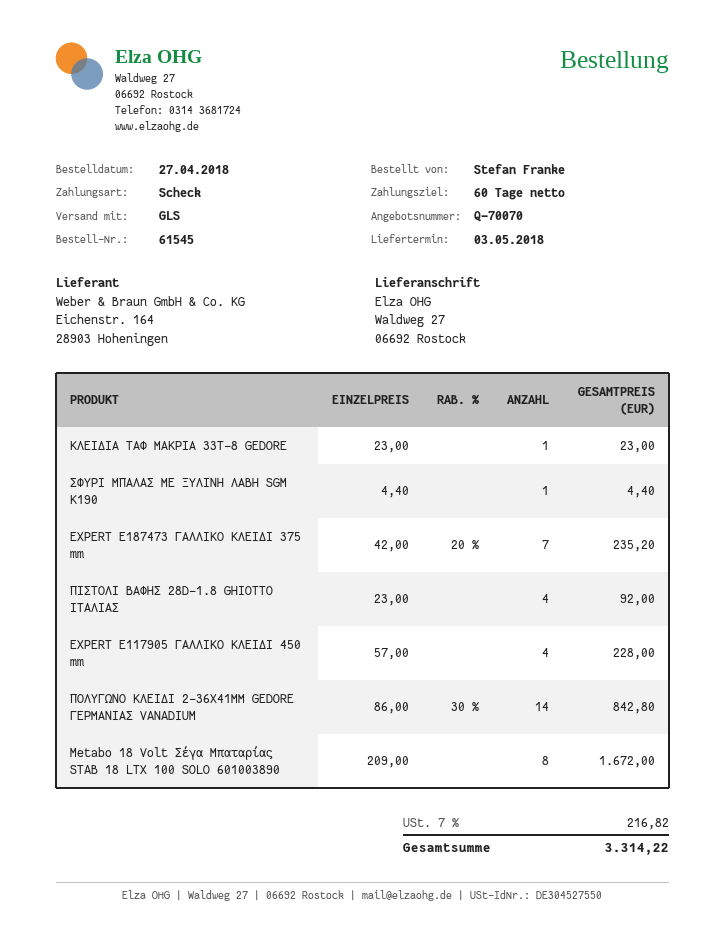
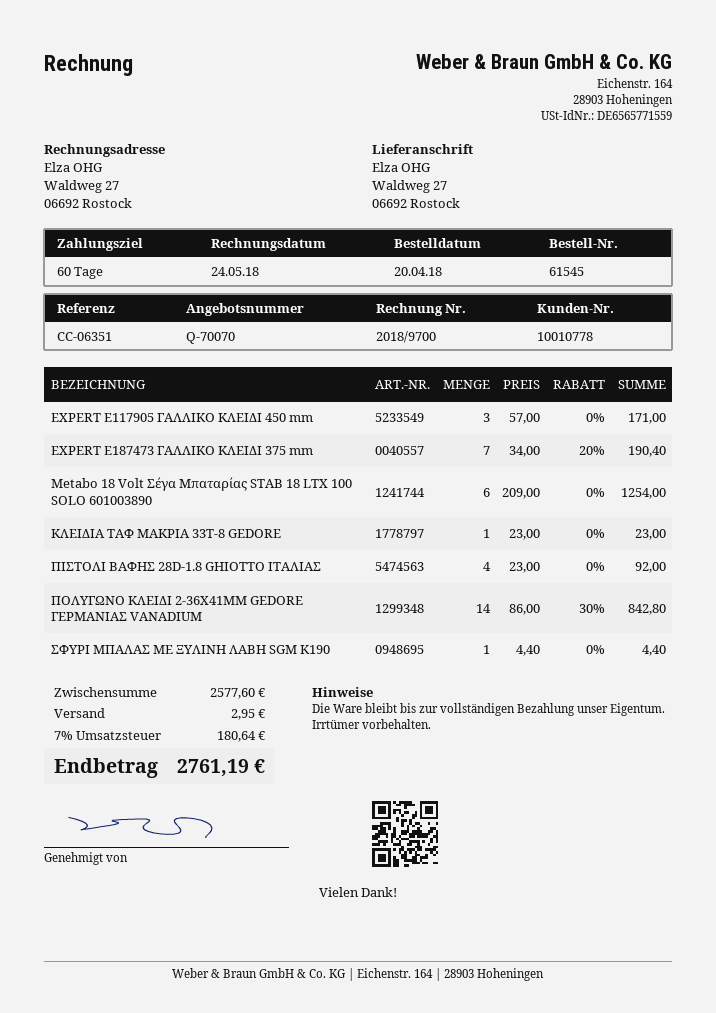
order date: 2018-04-27 -> 2018-04-20
EXPERT E187473 ΓΑΛΛΙΚΟ ΚΛΕΙΔΙ 375 mm: 7 x 42.00 - 20% = 235.20 -> 7 x 34.00 - 20% = 190.40
EXPERT E117905 ΓΑΛΛΙΚΟ ΚΛΕΙΔΙ 450 mm: 4 x 57.00 = 228.00 -> 3 x 57.00 = 171.00
Metabo 18 Volt Σέγα Μπαταρίας STAB 18 LTX 100 SOLO 601003890: 8 x 209.00 = 1672.00 -> 6 x 209.00 = 1254.00
shipping: none -> 2.95
tax: 7% = 216.82 -> 7% = 180.64
total: 3314.22 -> 2761.19

